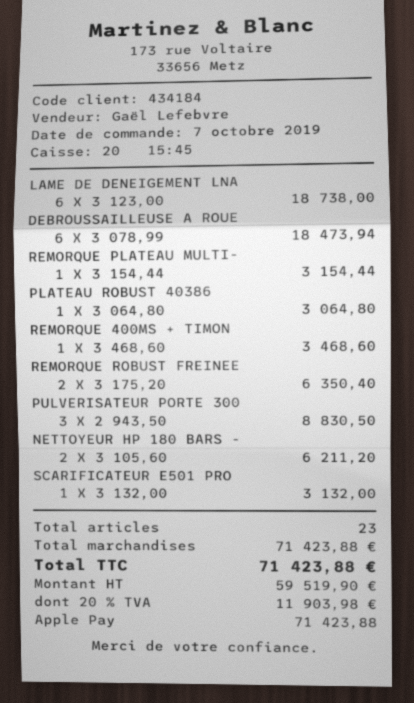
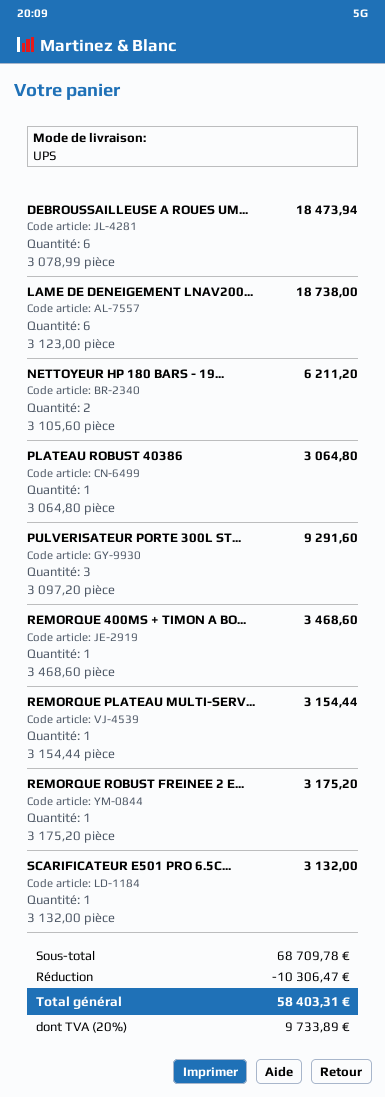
REMORQUE ROBUST FREINEE: 2 x 3175.20 = 6350.40 -> 1 x 3175.20 = 3175.20
PULVERISATEUR PORTE 300: 3 x 2943.50 = 8830.50 -> 3 x 3097.20 = 9291.60
subtotal: 71423.88 -> 68709.78
discount: none -> 10306.47
tax: 20% = 11903.98 -> 20% = 9733.89
total: 71423.88 -> 58403.31

